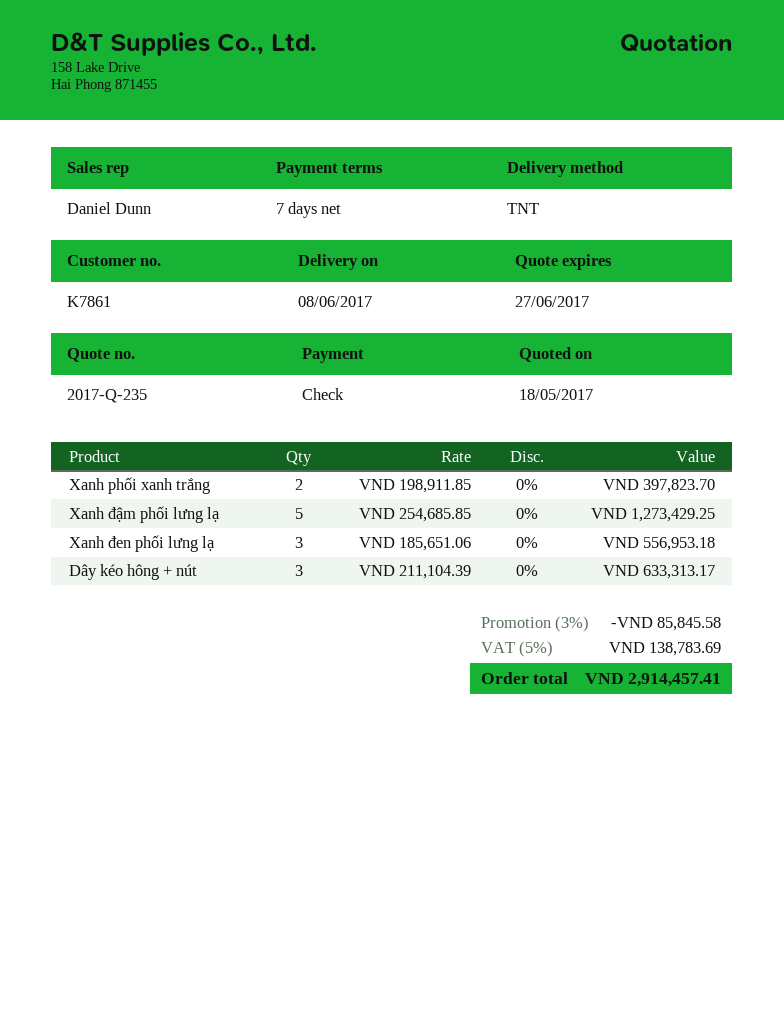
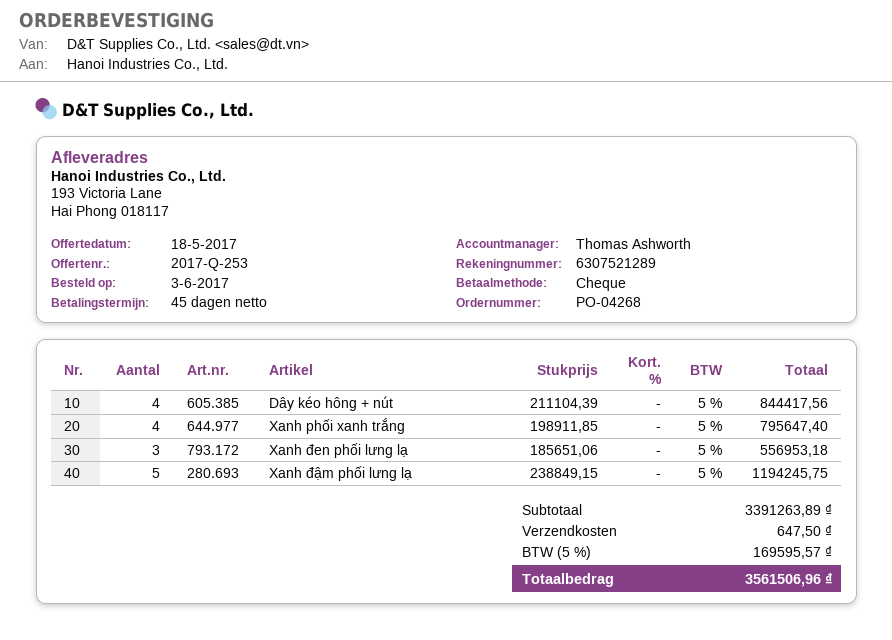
quote number: 2017-Q-235 -> 2017-Q-253
payment terms: 7 days -> 45 days
sales rep: Daniel Dunn -> Thomas Ashworth
Xanh phối xanh trắng: 2 x 198911.85 = 397823.70 -> 4 x 198911.85 = 795647.40
Xanh đậm phối lưng lạ: 5 x 254685.85 = 1273429.25 -> 5 x 238849.15 = 1194245.75
Dây kéo hông + nút: 3 x 211104.39 = 633313.17 -> 4 x 211104.39 = 844417.56
discount: 3% = 85845.58 -> none
shipping: none -> 647.50
tax: 5% = 138783.69 -> 5% = 169595.57
total: 2914457.41 -> 3561506.96

